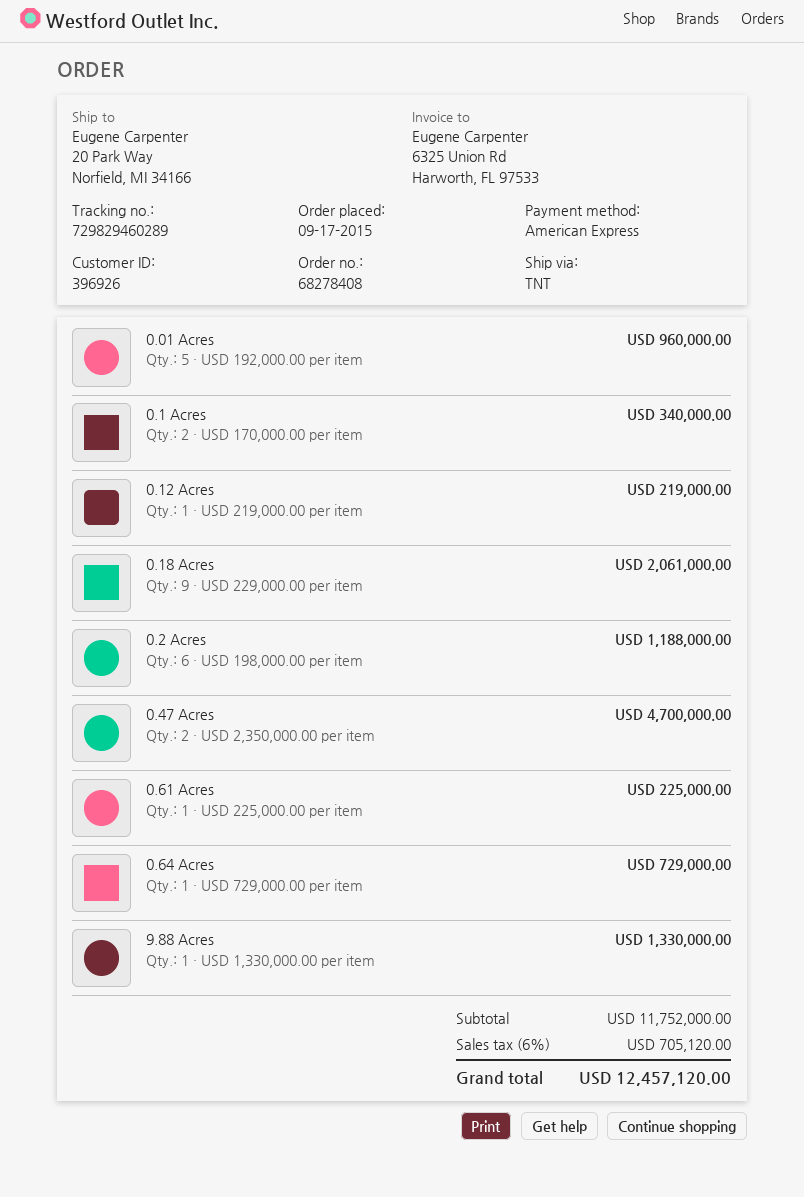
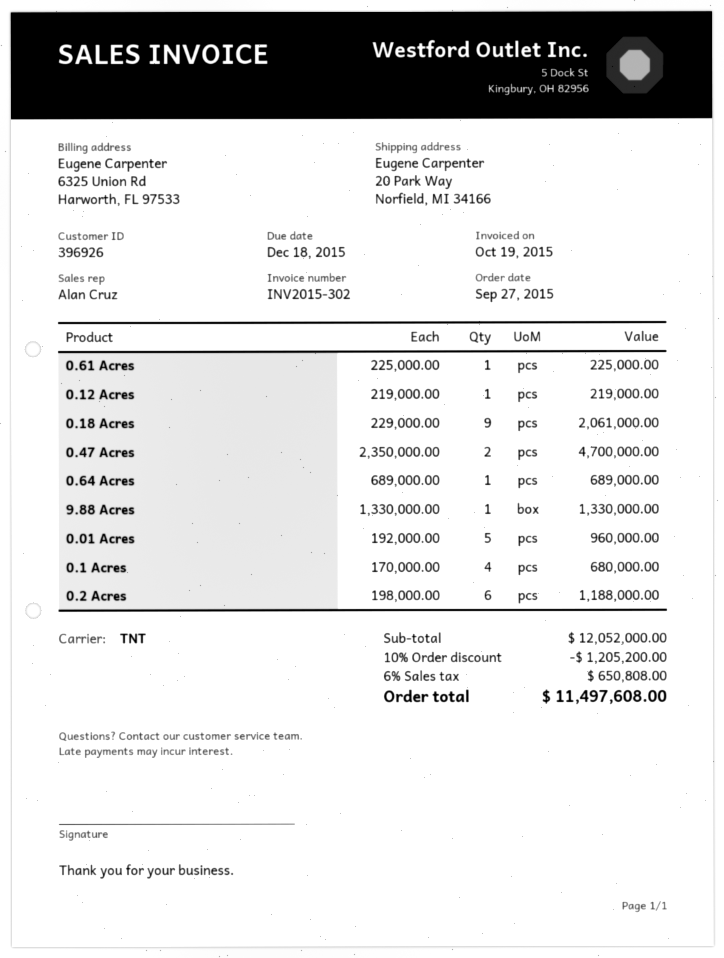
order date: 2015-09-17 -> 2015-09-27
0.1 Acres: 2 x 170000.00 = 340000.00 -> 4 x 170000.00 = 680000.00
0.64 Acres: 1 x 729000.00 = 729000.00 -> 1 x 689000.00 = 689000.00
subtotal: 11752000.00 -> 12052000.00
discount: none -> 10% = 1205200.00
tax: 6% = 705120.00 -> 6% = 650808.00
total: 12457120.00 -> 11497608.00

